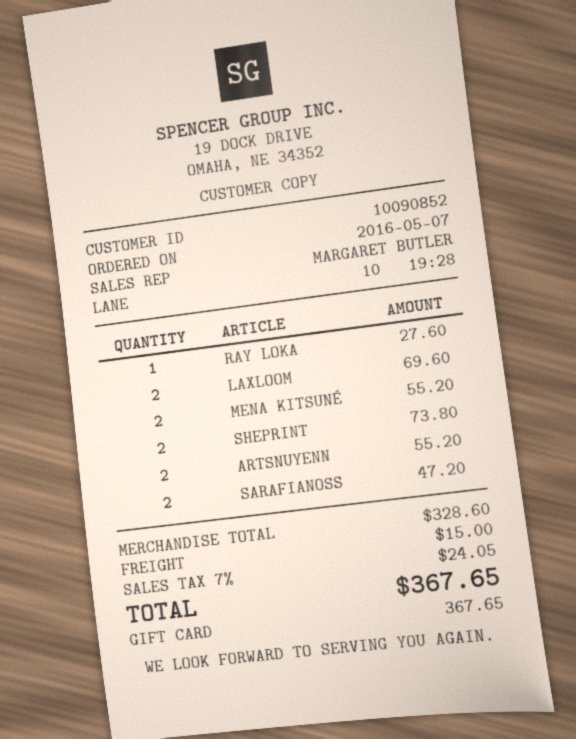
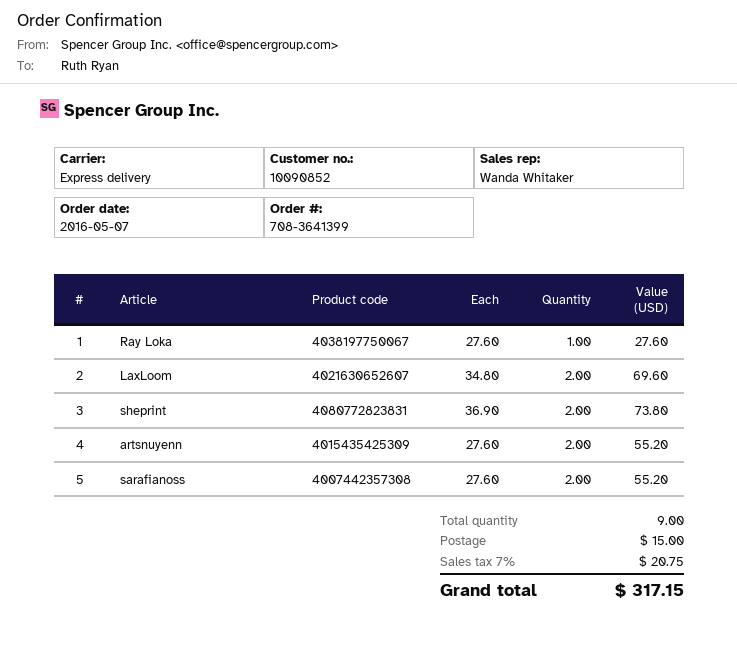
sales rep: MARGARET BUTLER -> Wanda Whitaker
MENA KITSUNÉ: 2 for 55.20 -> none
SARAFIANOSS: 2 for 47.20 -> 2 for 55.20
tax: 7% = 24.05 -> 7% = 20.75
total: 367.65 -> 317.15

